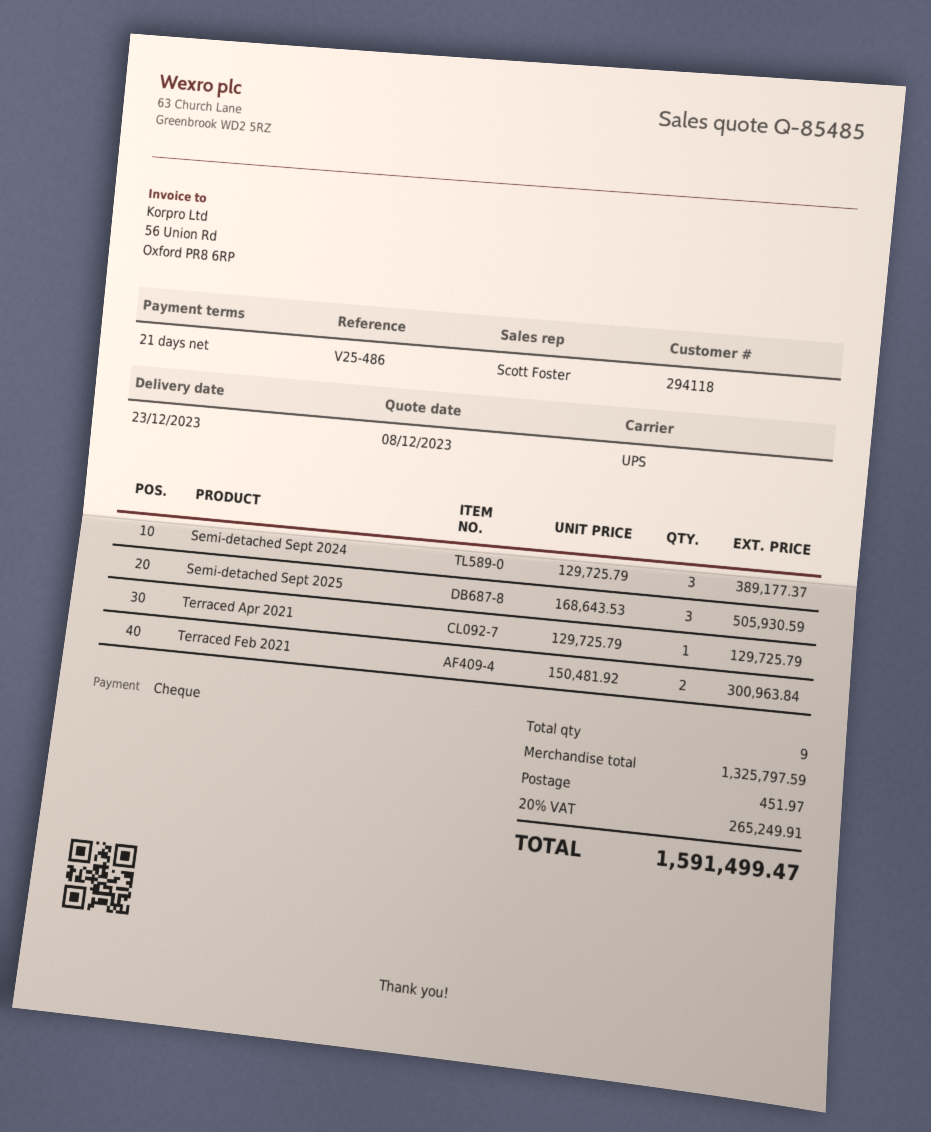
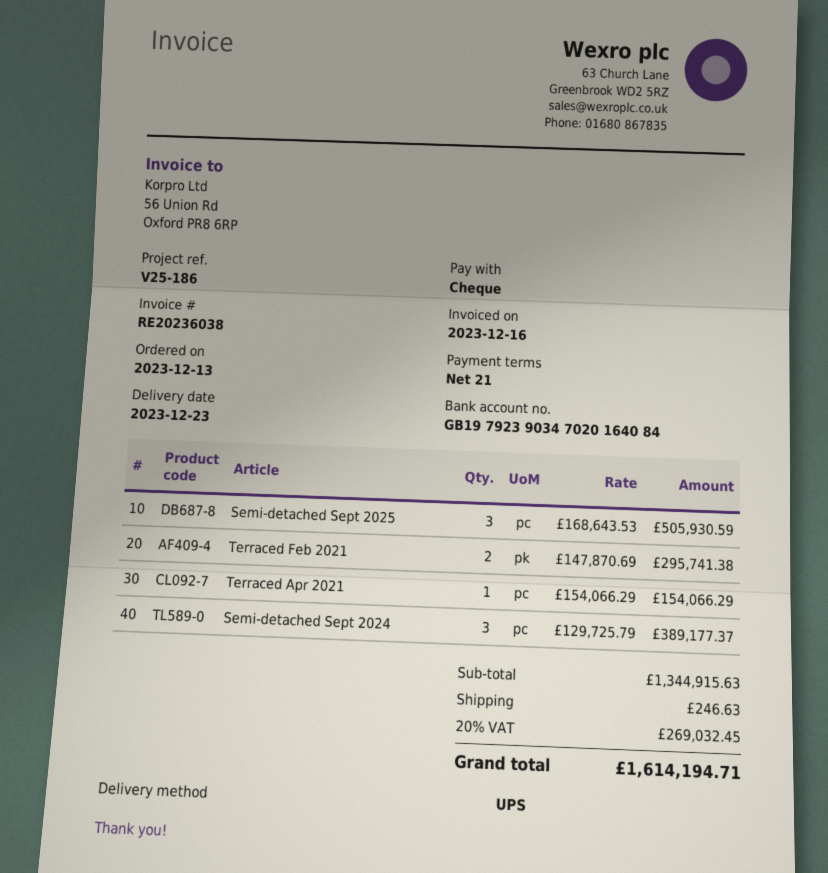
reference: V25-486 -> V25-186
Terraced Apr 2021: 1 x 129725.79 = 129725.79 -> 1 x 154066.29 = 154066.29
Terraced Feb 2021: 2 x 150481.92 = 300963.84 -> 2 x 147870.69 = 295741.38
subtotal: 1325797.59 -> 1344915.63
shipping: 451.97 -> 246.63
tax: 20% = 265249.91 -> 20% = 269032.45
total: 1591499.47 -> 1614194.71

